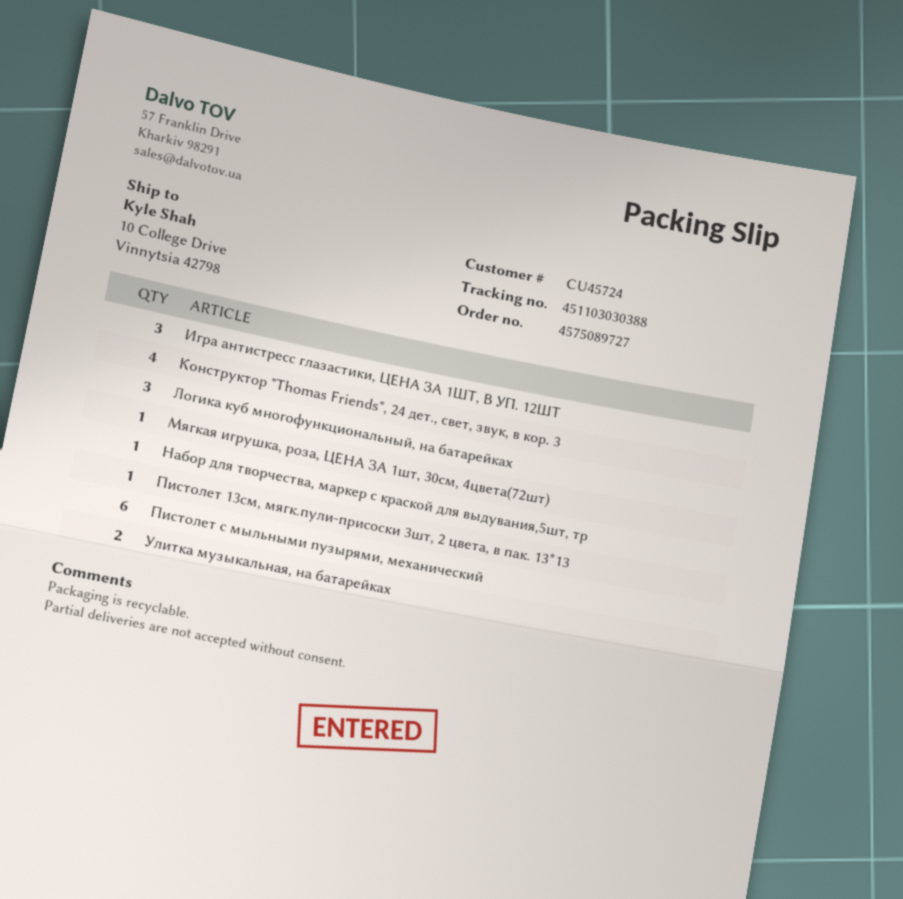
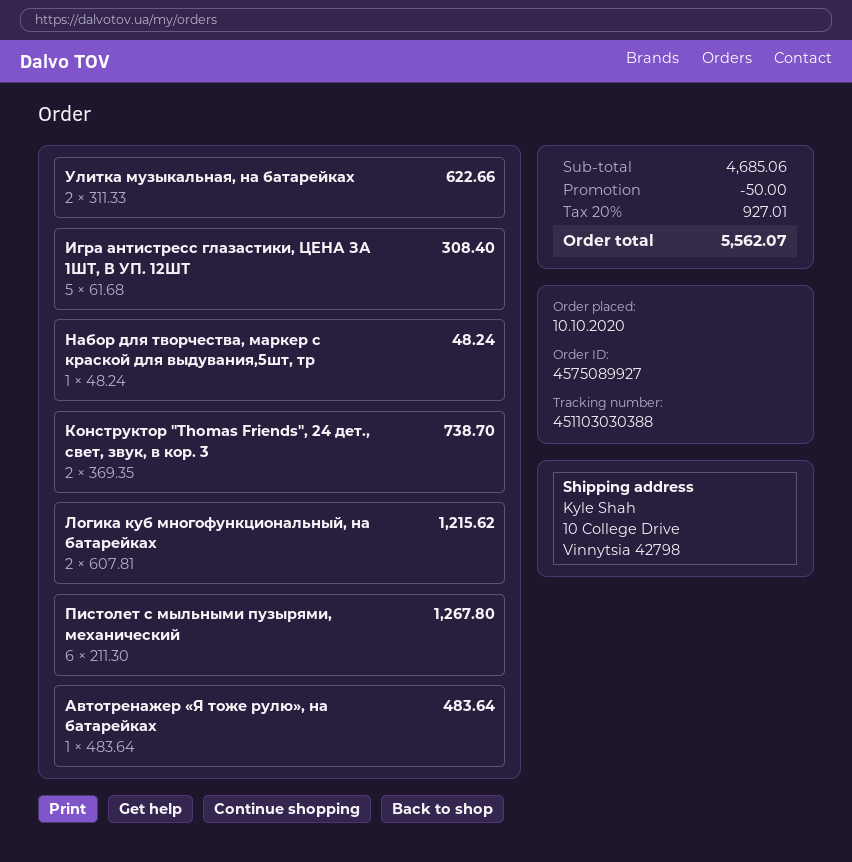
order number: 4575089727 -> 4575089927
Игра антистресс глазастики, ЦЕНА ЗА 1ШТ, В УП. 12ШТ: 3 -> 5
Конструктор "Thomas Friends", 24 дет., свет, звук, в кор. 3: 4 -> 2
Логика куб многофункциональный, на батарейках: 3 -> 2
Мягкая игрушка, роза, ЦЕНА ЗА 1шт, 30см, 4цвета(72шт): 1 -> none
Пистолет 13см, мягк.пули-присоски 3шт, 2 цвета, в пак. 13*13: 1 -> none
Автотренажер «Я тоже рулю», на батарейках: none -> 1

